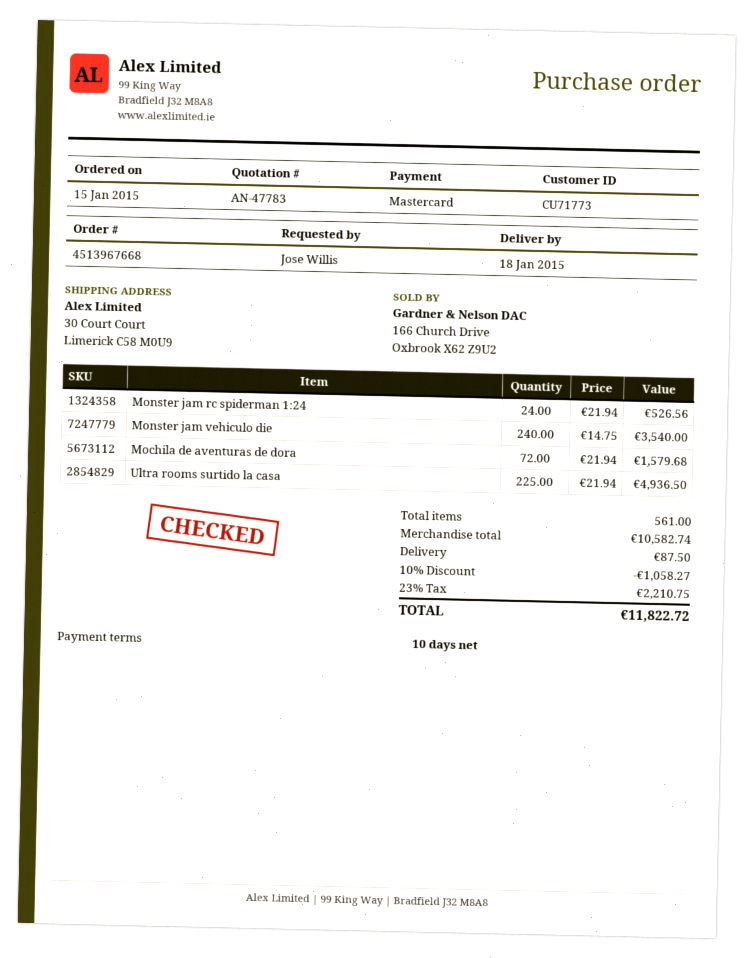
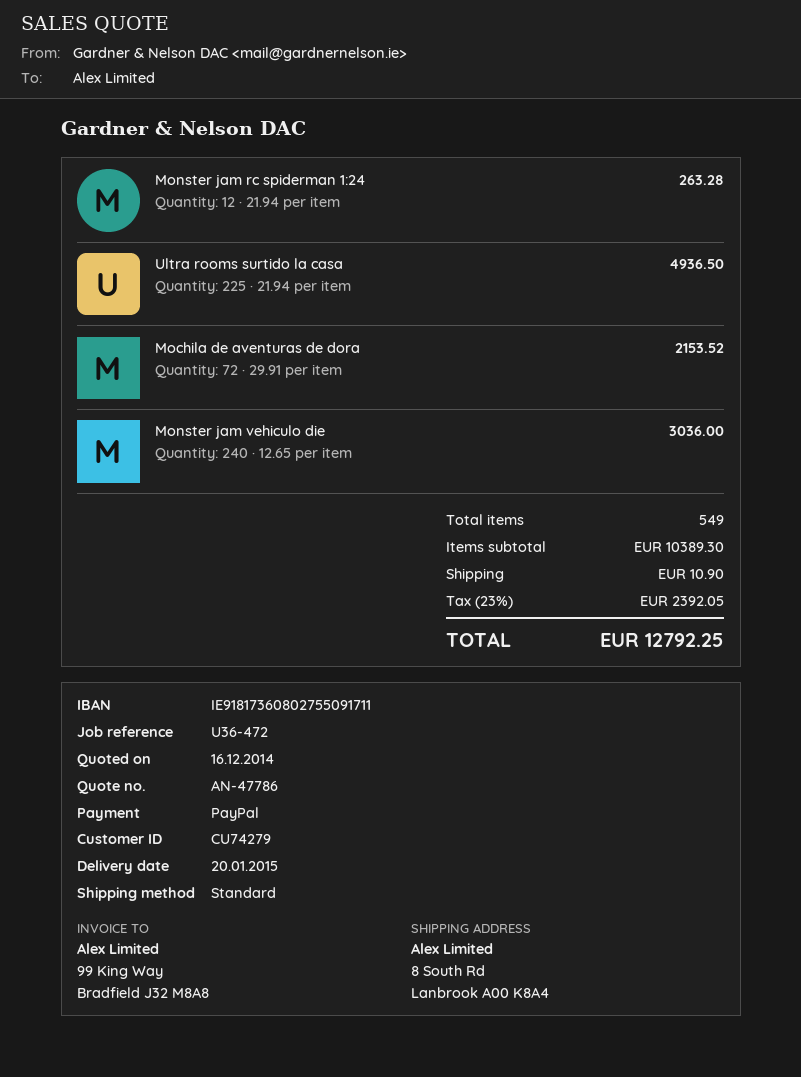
quote number: AN-47783 -> AN-47786
delivery date: 2015-01-18 -> 2015-01-20
customer number: CU71773 -> CU74279
payment method: Mastercard -> PayPal
ship to: 30 Court Court, Limerick C58 M0U9 -> 8 South Rd, Lanbrook A00 K8A4
Monster jam rc spiderman 1:24: 24 x 21.94 = 526.56 -> 12 x 21.94 = 263.28
Monster jam vehiculo die: 240 x 14.75 = 3540.00 -> 240 x 12.65 = 3036.00
Mochila de aventuras de dora: 72 x 21.94 = 1579.68 -> 72 x 29.91 = 2153.52
total quantity: 561 -> 549
subtotal: 10582.74 -> 10389.30
discount: 10% = 1058.27 -> none
shipping: 87.50 -> 10.90
tax: 23% = 2210.75 -> 23% = 2392.05
total: 11822.72 -> 12792.25

